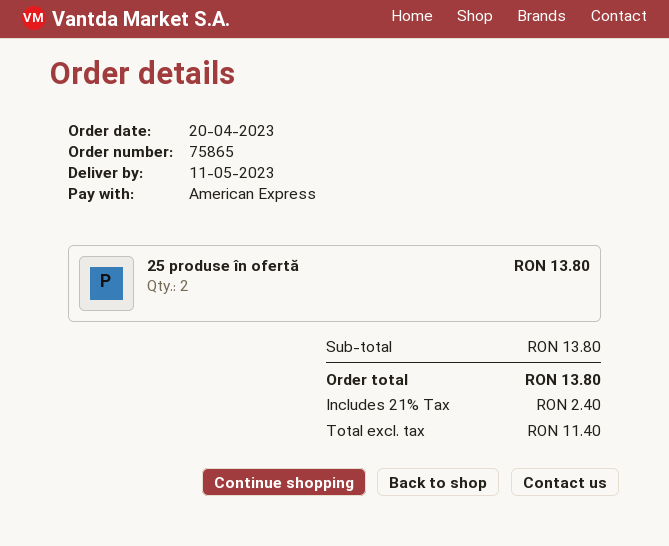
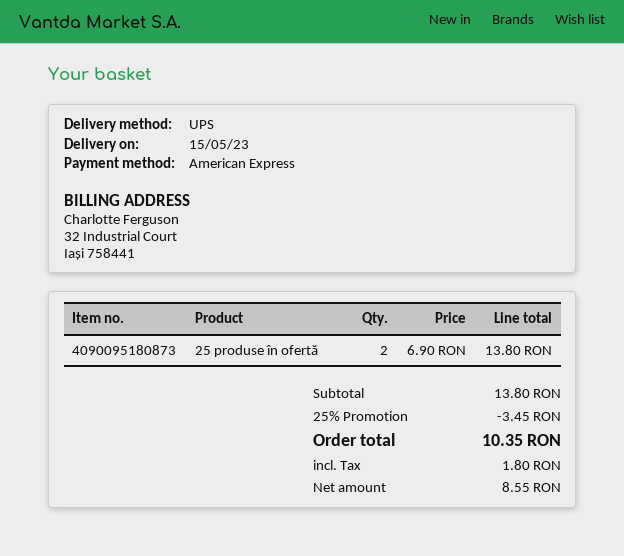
delivery date: 2023-05-11 -> 2023-05-15
discount: none -> 25% = 3.45
net: 11.40 -> 8.55
tax: 2.40 -> 1.80
total: 13.80 -> 10.35

